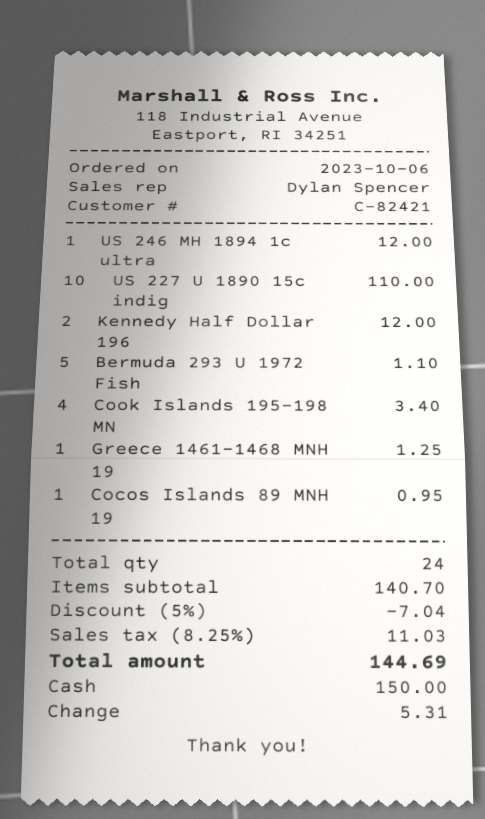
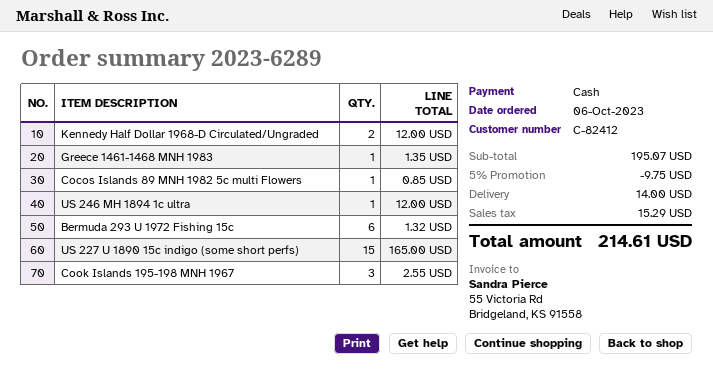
customer number: C-82421 -> C-82412
US 227 U 1890 15c indig: 10 for 110.00 -> 15 for 165.00
Bermuda 293 U 1972 Fish: 5 for 1.10 -> 6 for 1.32
Cook Islands 195-198 MN: 4 for 3.40 -> 3 for 2.55
Greece 1461-1468 MNH 19: 1 for 1.25 -> 1 for 1.35
Cocos Islands 89 MNH 19: 1 for 0.95 -> 1 for 0.85
subtotal: 140.70 -> 195.07
discount: 5% = 7.04 -> 5% = 9.75
shipping: none -> 14.00
tax: 11.03 -> 15.29
total: 144.69 -> 214.61

